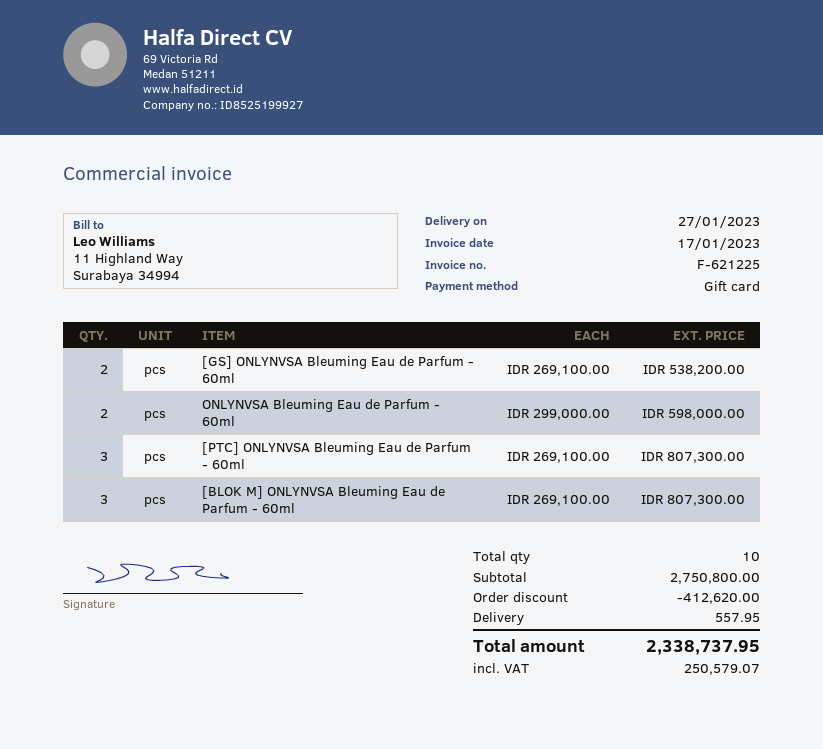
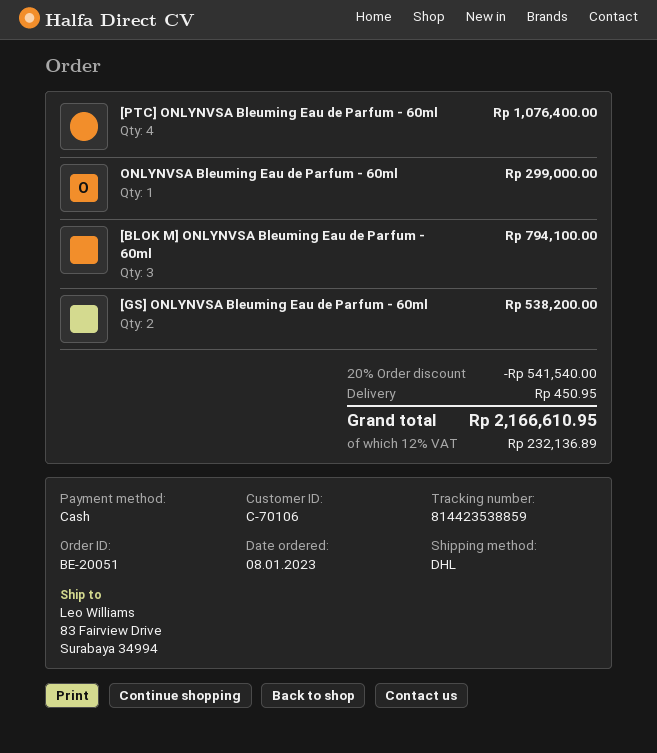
payment method: gift card -> cash
ONLYNVSA Bleuming Eau de Parfum - 60ml: 2 for 598000.00 -> 1 for 299000.00
[PTC] ONLYNVSA Bleuming Eau de Parfum - 60ml: 3 for 807300.00 -> 4 for 1076400.00
[BLOK M] ONLYNVSA Bleuming Eau de Parfum - 60ml: 3 for 807300.00 -> 3 for 794100.00
discount: 412620.00 -> 541540.00
shipping: 557.95 -> 450.95
tax: 250579.07 -> 232136.89
total: 2338737.95 -> 2166610.95

